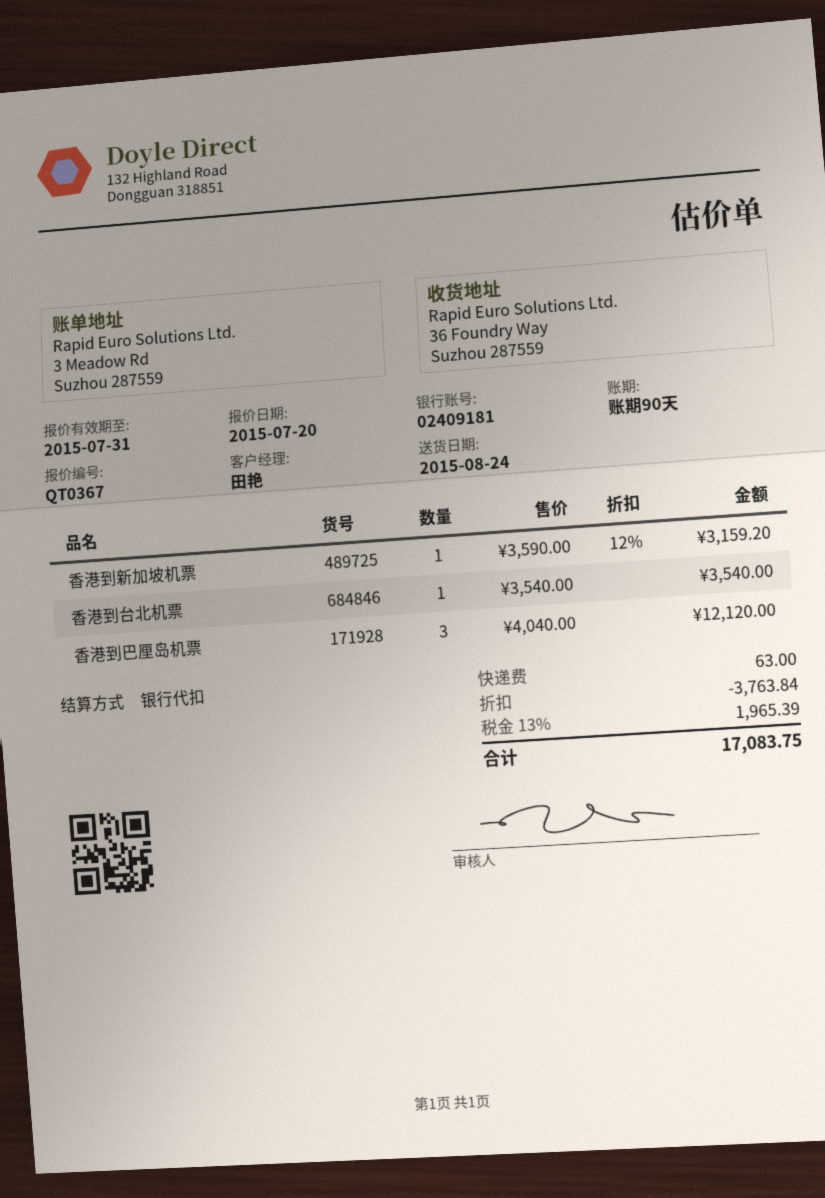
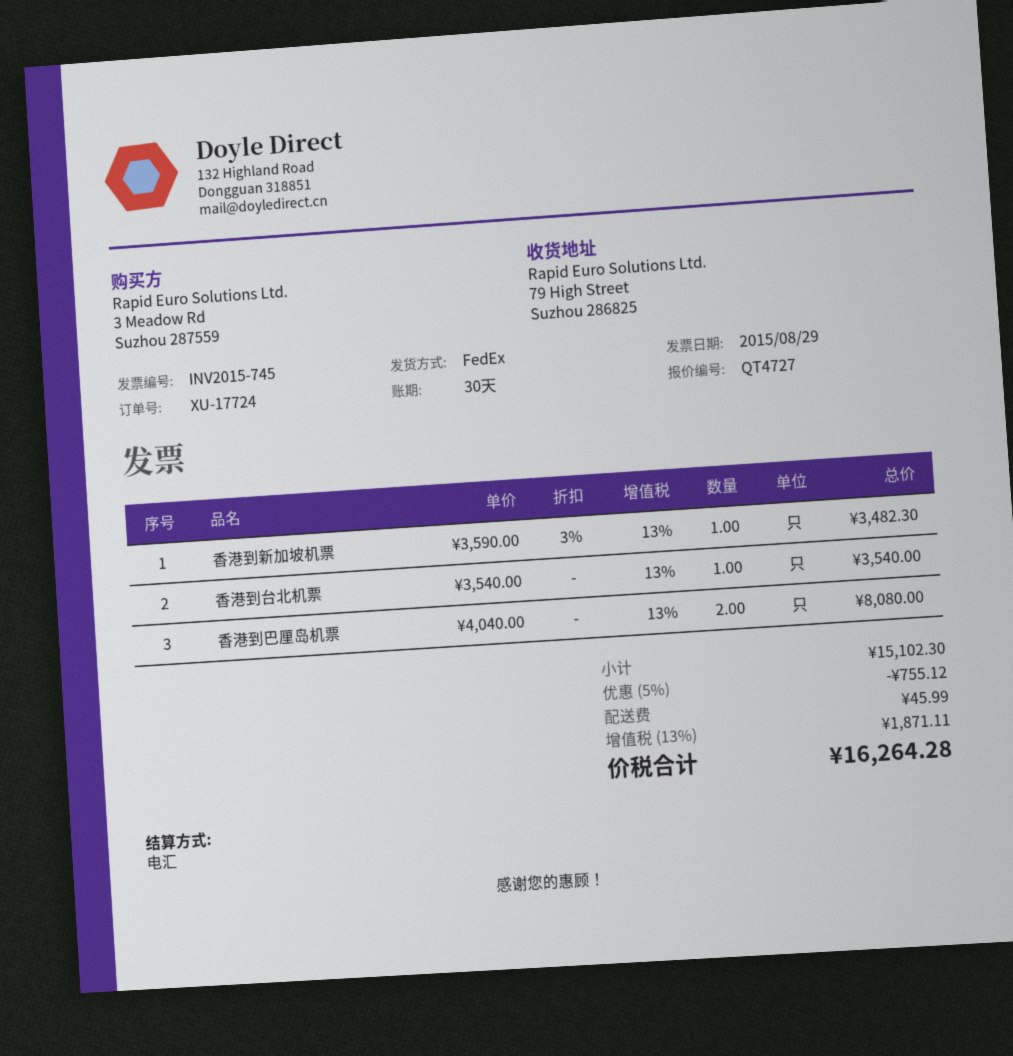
quote number: QT0367 -> QT4727
payment terms: 90 days -> 30 days
payment method: direct debit -> bank transfer
ship to: 36 Foundry Way, Suzhou 287559 -> 79 High Street, Suzhou 286825
香港到新加坡机票: 1 x 3590.00 - 12% = 3159.20 -> 1 x 3590.00 - 3% = 3482.30
香港到巴厘岛机票: 3 x 4040.00 = 12120.00 -> 2 x 4040.00 = 8080.00
discount: 3763.84 -> 755.12
shipping: 63.00 -> 45.99
tax: 13% = 1965.39 -> 13% = 1871.11
total: 17083.75 -> 16264.28

